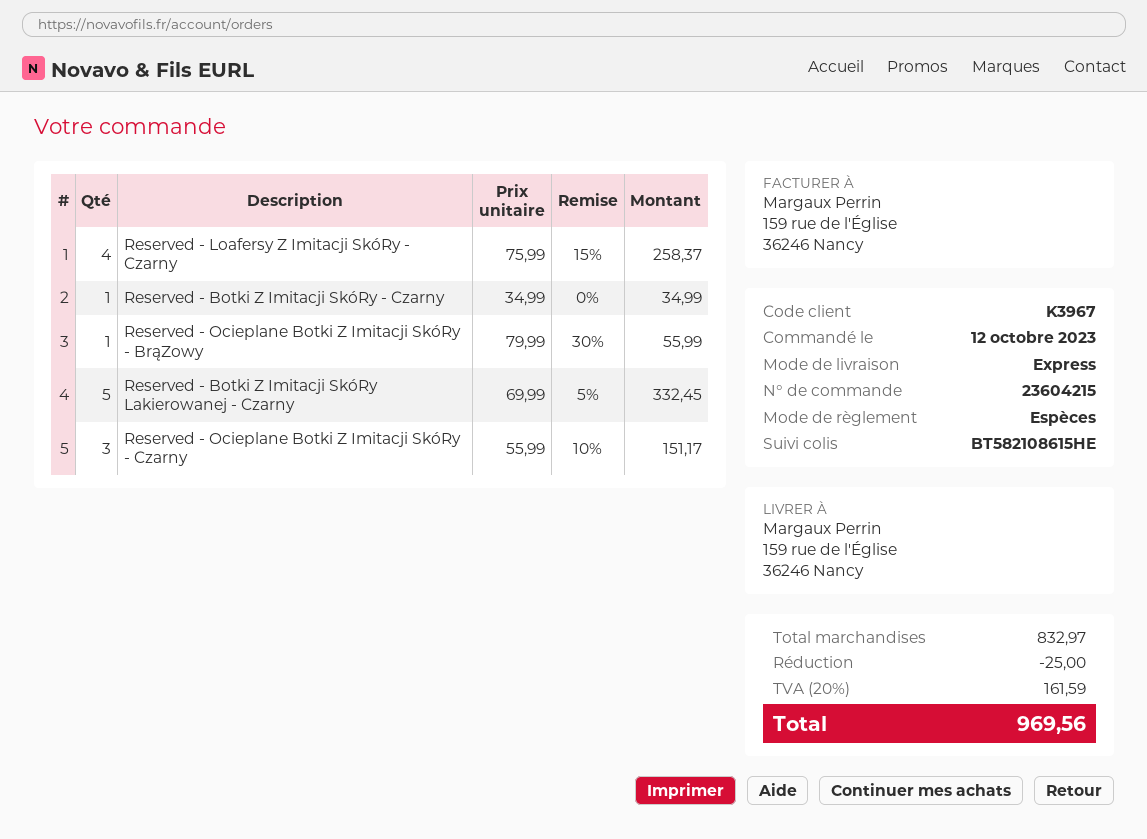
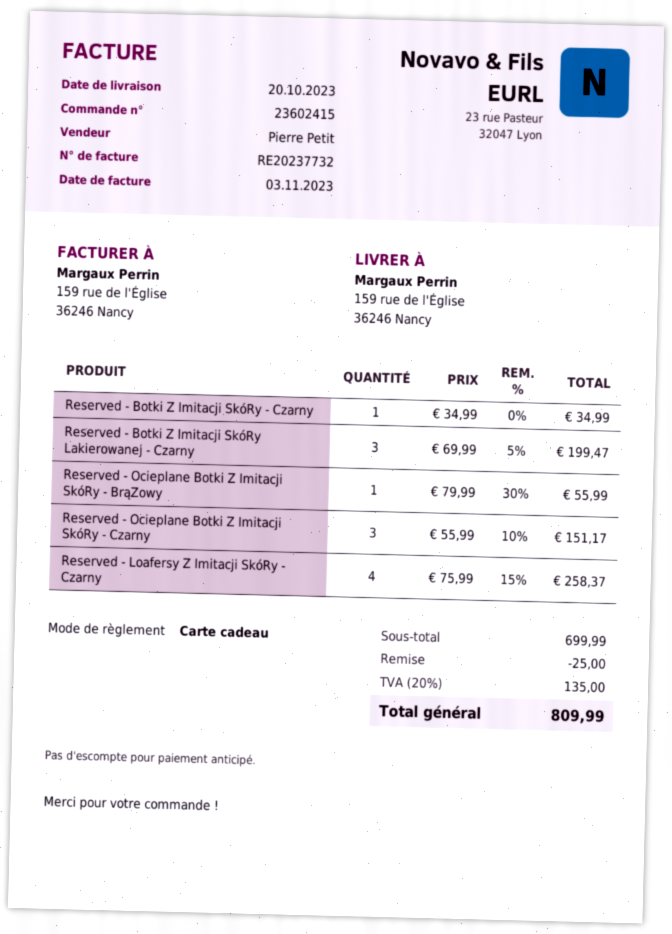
order number: 23604215 -> 23602415
payment method: cash -> gift card
Reserved - Botki Z Imitacji SkóRy Lakierowanej - Czarny: 5 x 69.99 - 5% = 332.45 -> 3 x 69.99 - 5% = 199.47
subtotal: 832.97 -> 699.99
tax: 20% = 161.59 -> 20% = 135.00
total: 969.56 -> 809.99

